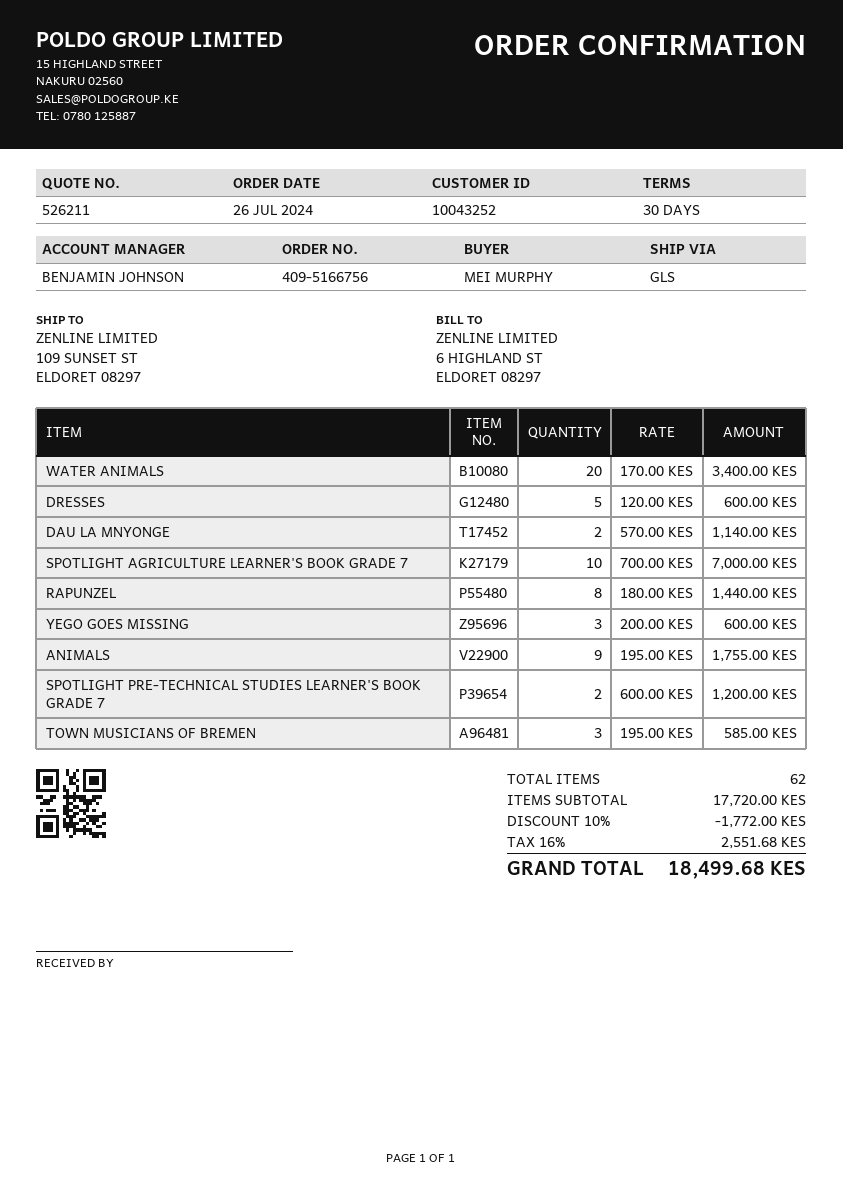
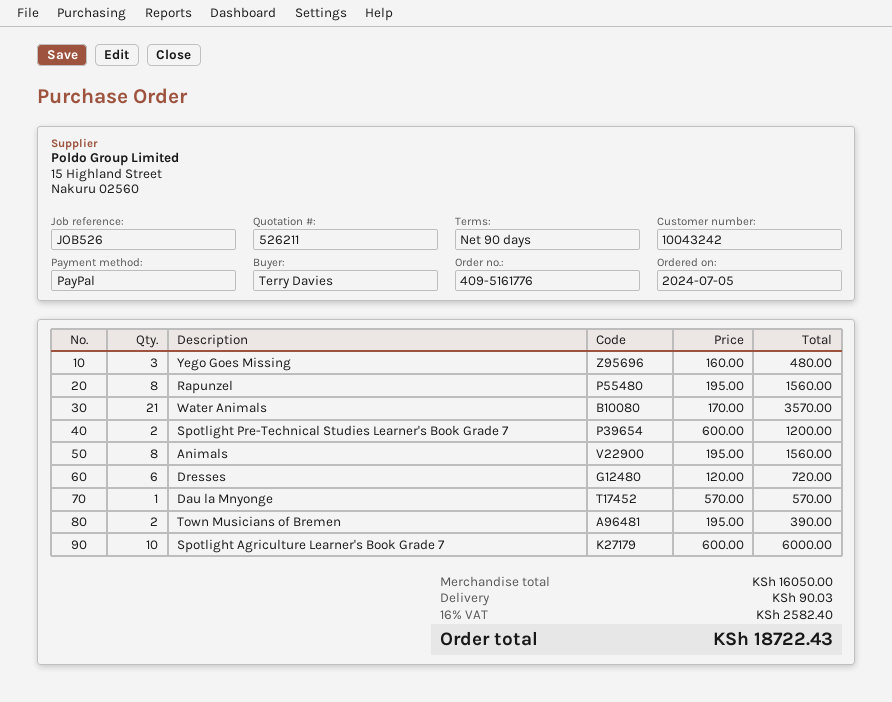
order number: 409-5166756 -> 409-5161776
order date: 2024-07-26 -> 2024-07-05
payment terms: 30 days -> 90 days
customer number: 10043252 -> 10043242
ordered by: MEI MURPHY -> Terry Davies
WATER ANIMALS: 20 x 170.00 = 3400.00 -> 21 x 170.00 = 3570.00
DRESSES: 5 x 120.00 = 600.00 -> 6 x 120.00 = 720.00
DAU LA MNYONGE: 2 x 570.00 = 1140.00 -> 1 x 570.00 = 570.00
SPOTLIGHT AGRICULTURE LEARNER'S BOOK GRADE 7: 10 x 700.00 = 7000.00 -> 10 x 600.00 = 6000.00
RAPUNZEL: 8 x 180.00 = 1440.00 -> 8 x 195.00 = 1560.00
YEGO GOES MISSING: 3 x 200.00 = 600.00 -> 3 x 160.00 = 480.00
ANIMALS: 9 x 195.00 = 1755.00 -> 8 x 195.00 = 1560.00
TOWN MUSICIANS OF BREMEN: 3 x 195.00 = 585.00 -> 2 x 195.00 = 390.00
subtotal: 17720.00 -> 16050.00
discount: 10% = 1772.00 -> none
shipping: none -> 90.03
tax: 16% = 2551.68 -> 16% = 2582.40
total: 18499.68 -> 18722.43

